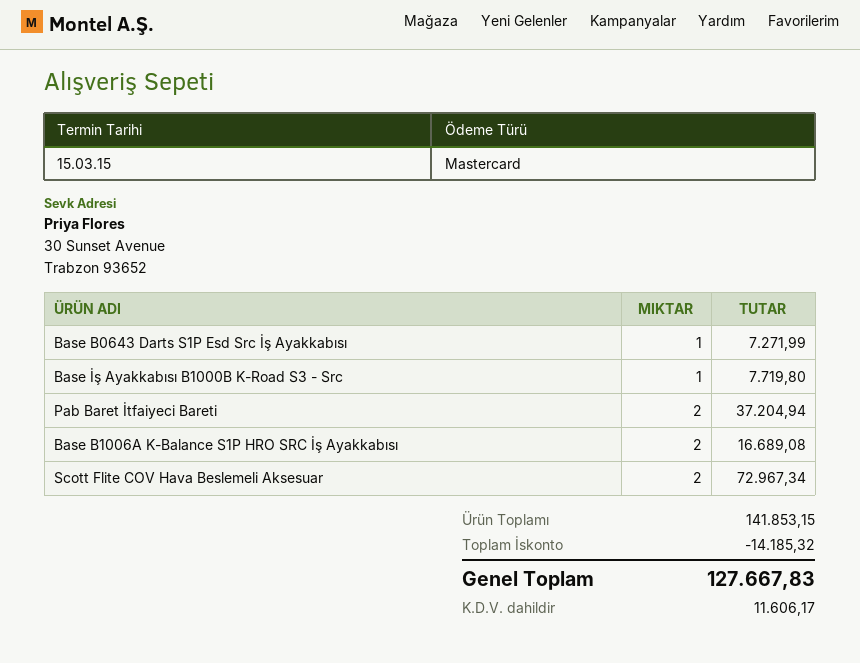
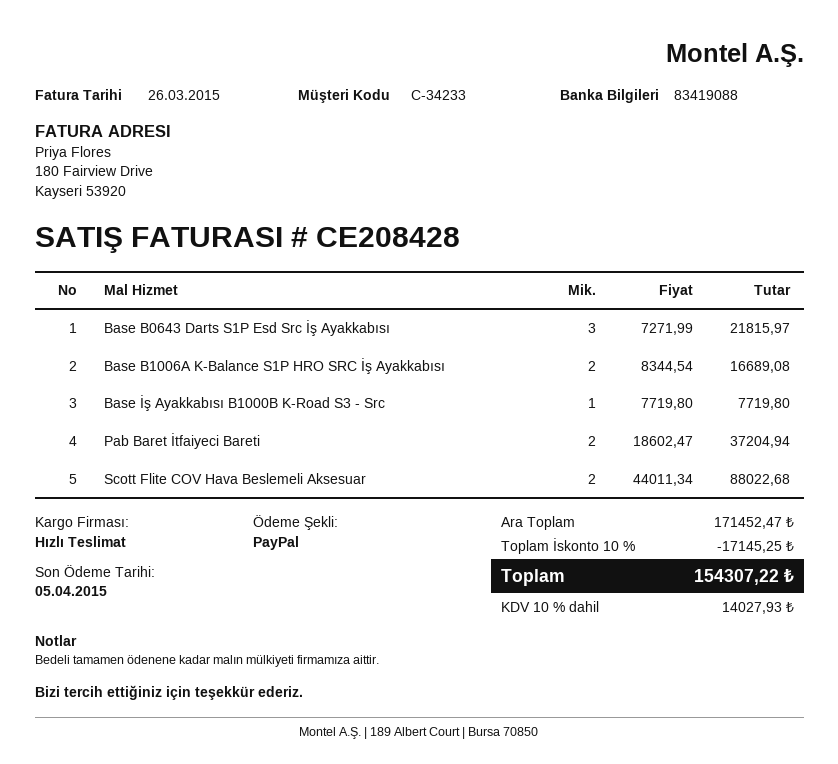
payment method: Mastercard -> PayPal
Base B0643 Darts S1P Esd Src İş Ayakkabısı: 1 for 7271.99 -> 3 for 21815.97
Scott Flite COV Hava Beslemeli Aksesuar: 2 for 72967.34 -> 2 for 88022.68
subtotal: 141853.15 -> 171452.47
discount: 14185.32 -> 17145.25
tax: 11606.17 -> 14027.93
total: 127667.83 -> 154307.22

